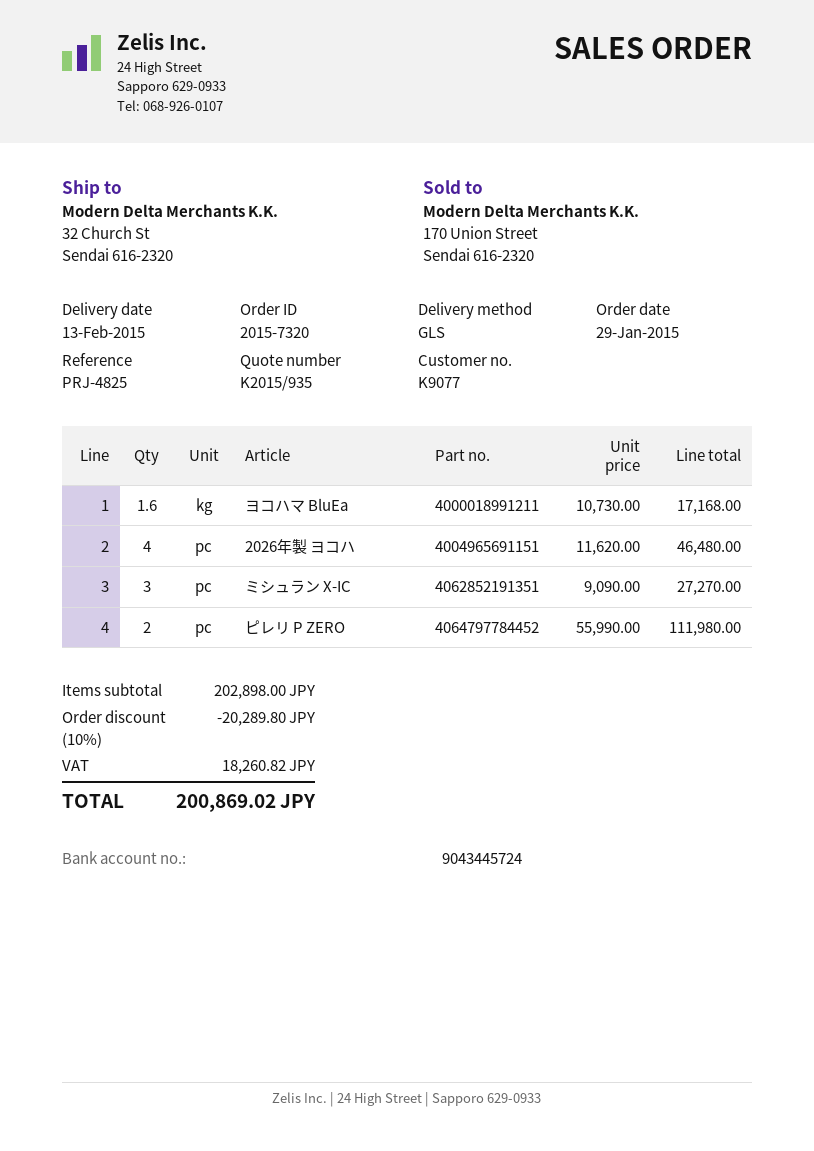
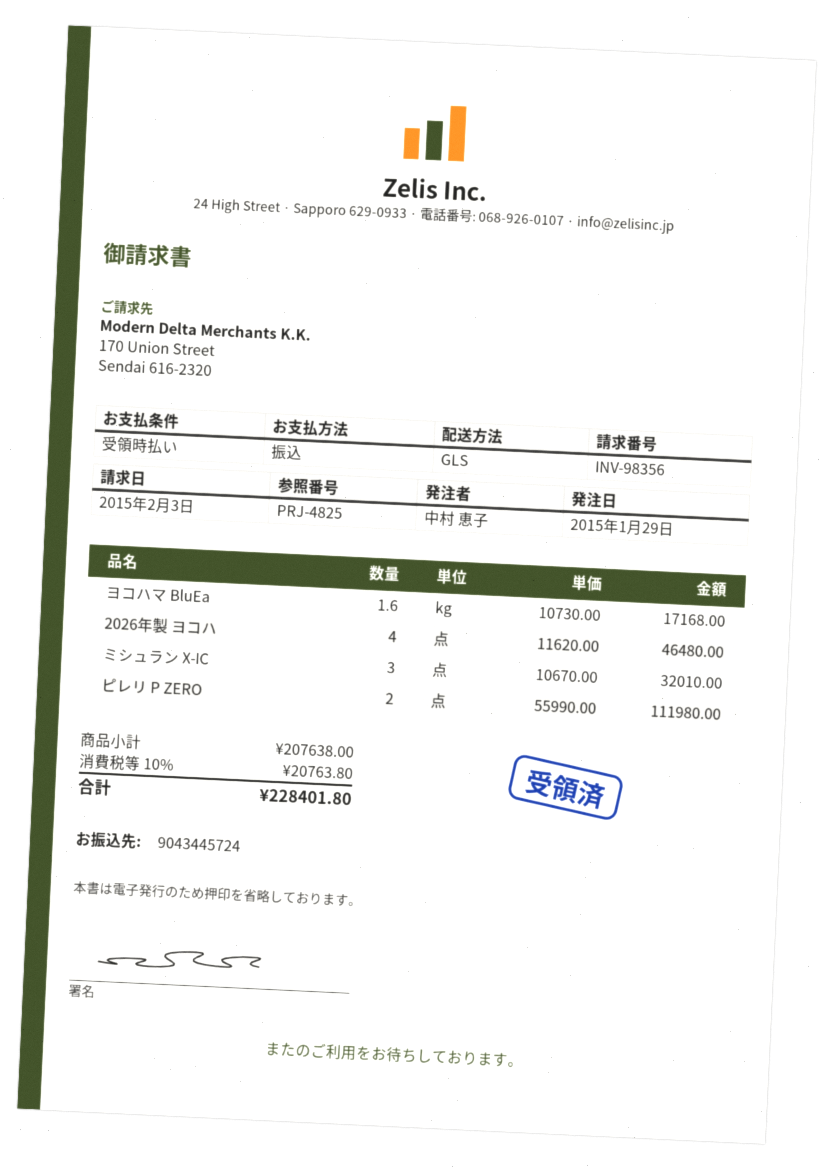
ミシュラン X-IC: 3 x 9090.00 = 27270.00 -> 3 x 10670.00 = 32010.00
subtotal: 202898.00 -> 207638.00
discount: 10% = 20289.80 -> none
tax: 18260.82 -> 20763.80
total: 200869.02 -> 228401.80

